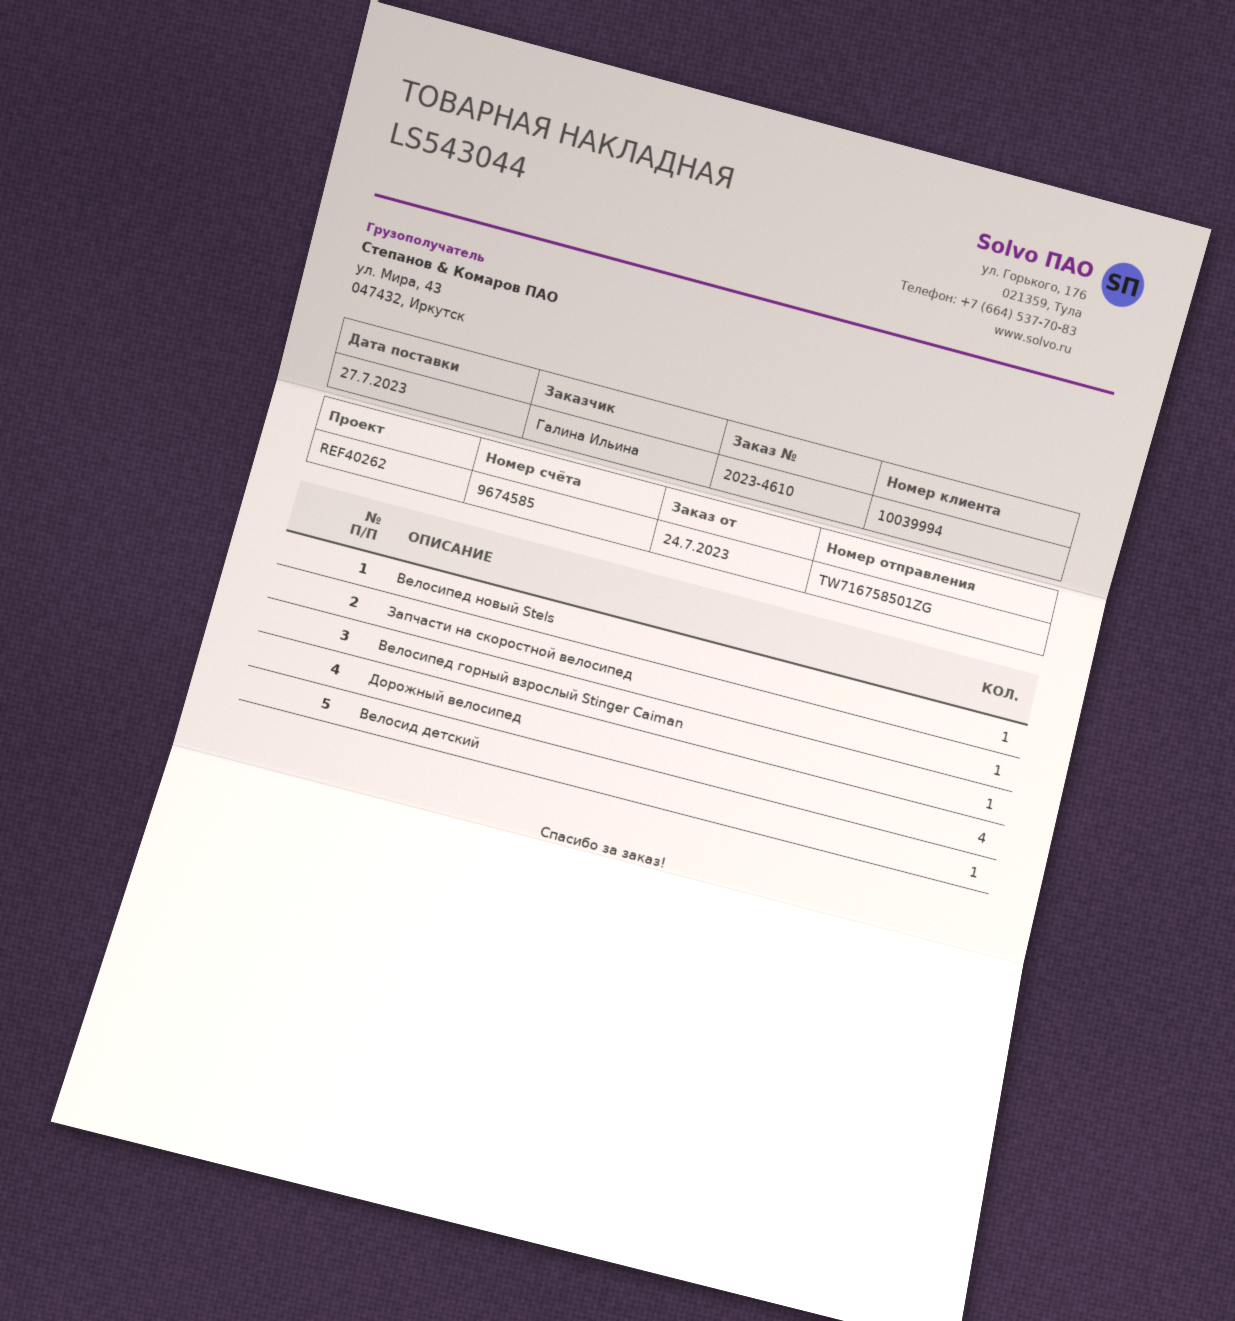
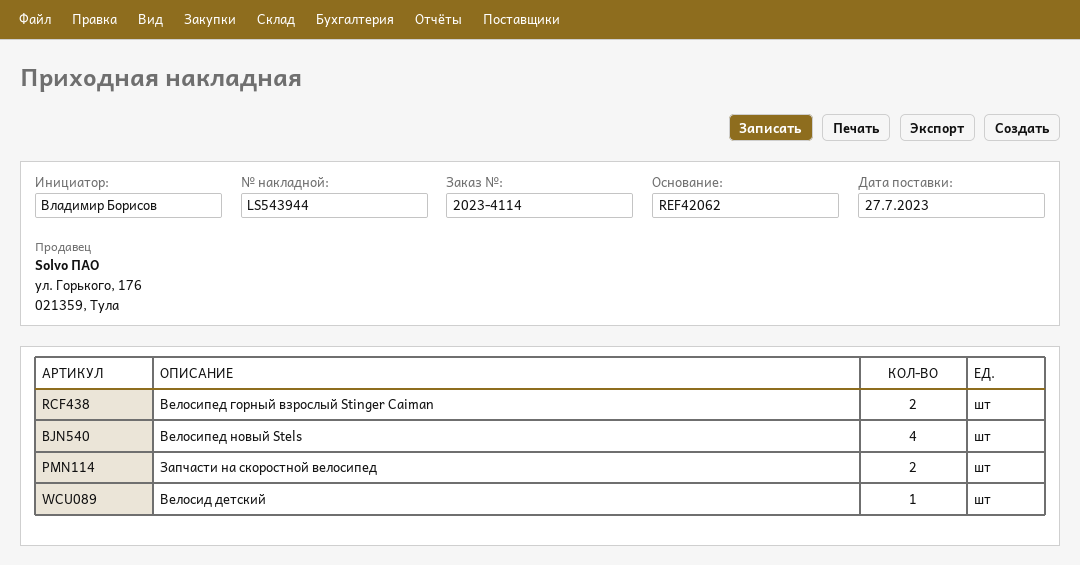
order number: 2023-4610 -> 2023-4114
delivery note number: LS543044 -> LS543944
reference: REF40262 -> REF42062
ordered by: Галина Ильина -> Владимир Борисов
Велосипед новый Stels: 1 -> 4
Запчасти на скоростной велосипед: 1 -> 2
Велосипед горный взрослый Stinger Caiman: 1 -> 2
Дорожный велосипед: 4 -> none

